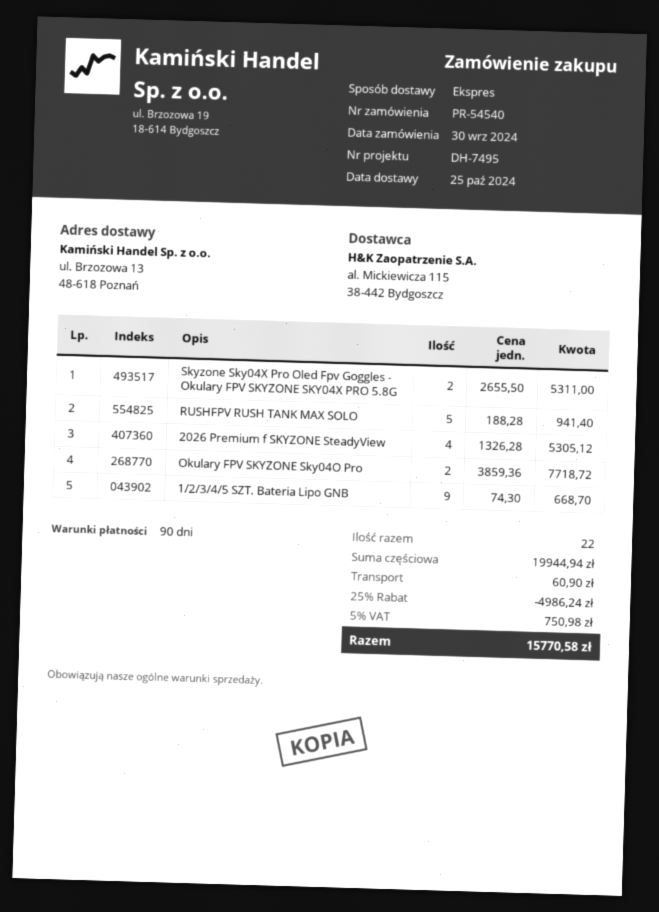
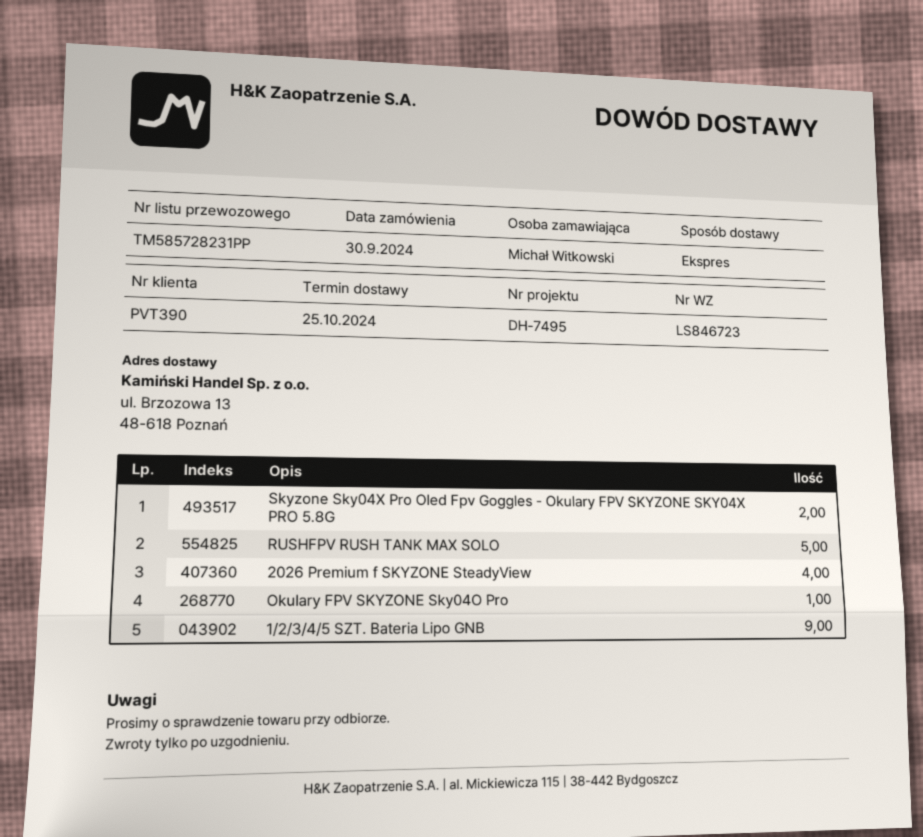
Okulary FPV SKYZONE Sky04O Pro: 2 -> 1

